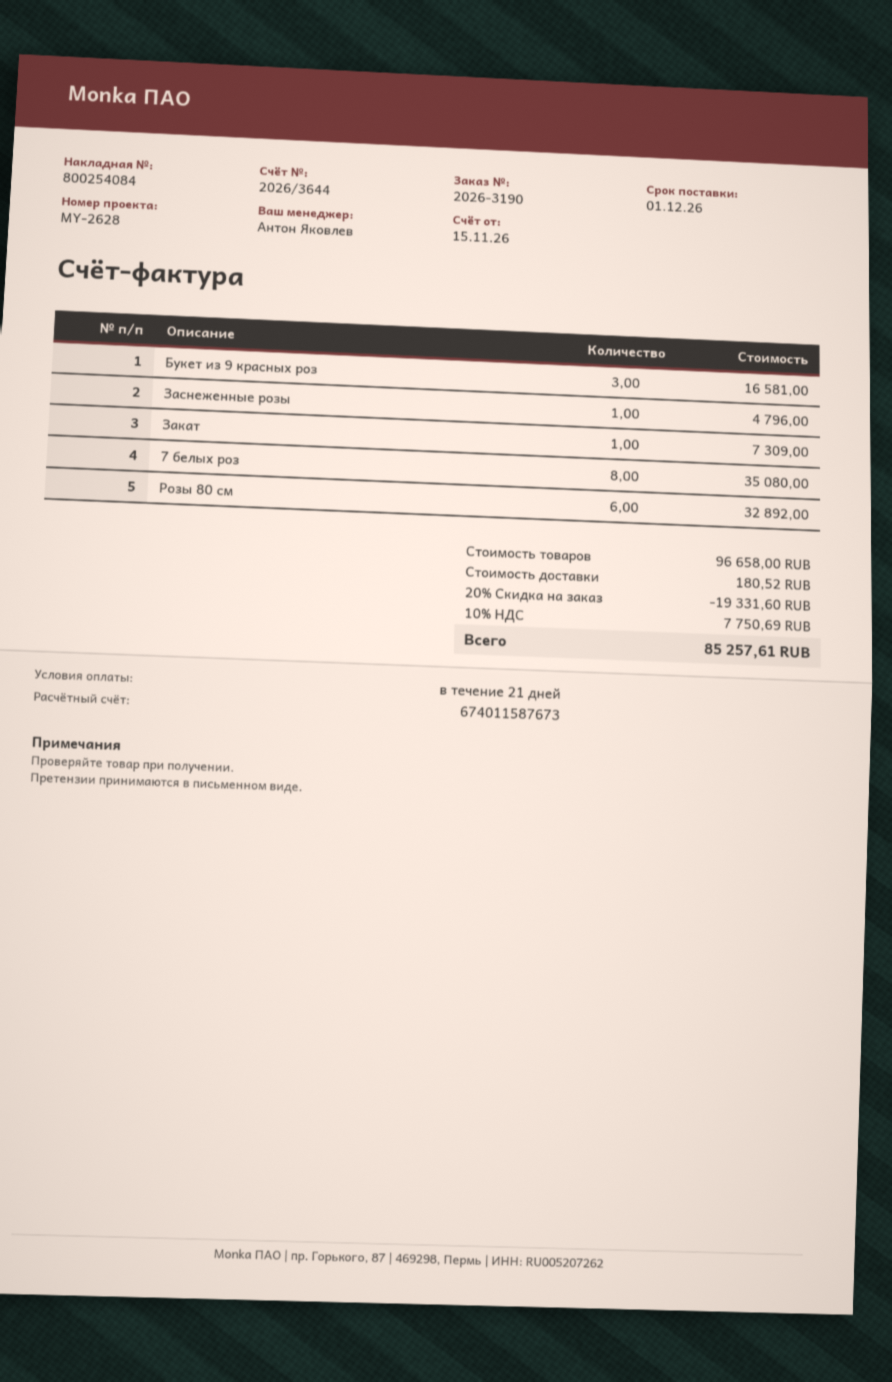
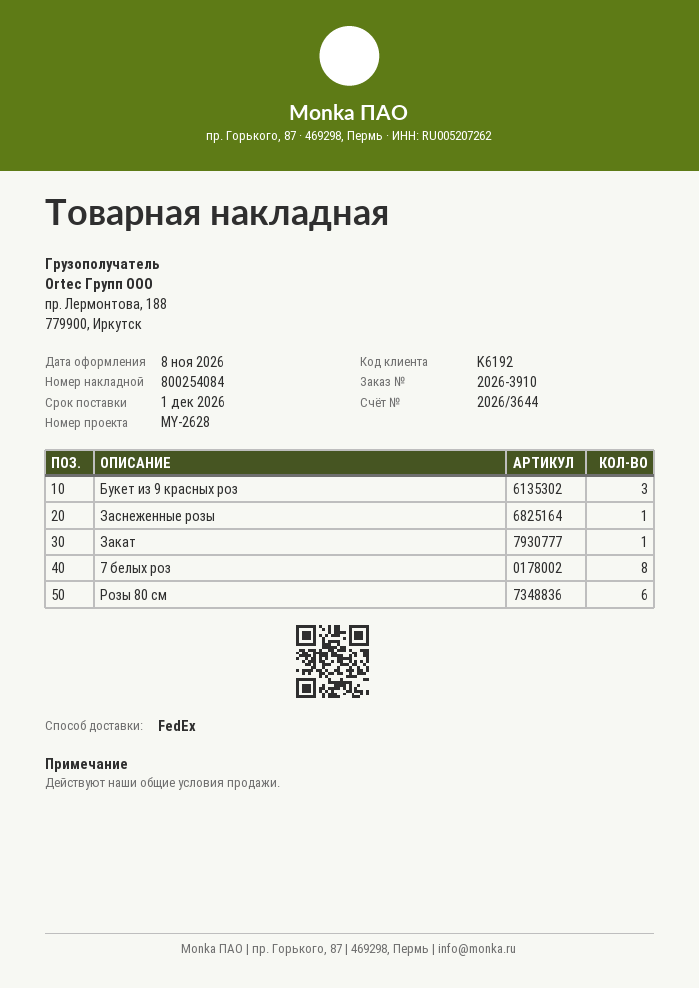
order number: 2026-3190 -> 2026-3910

